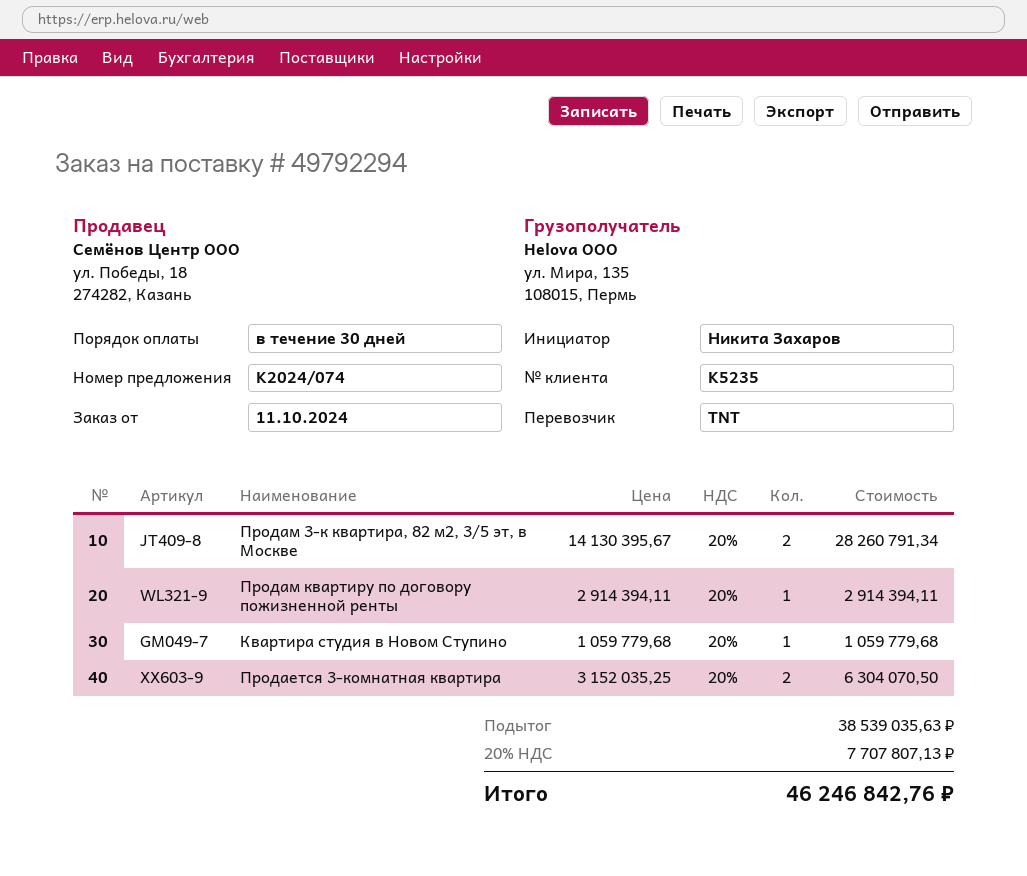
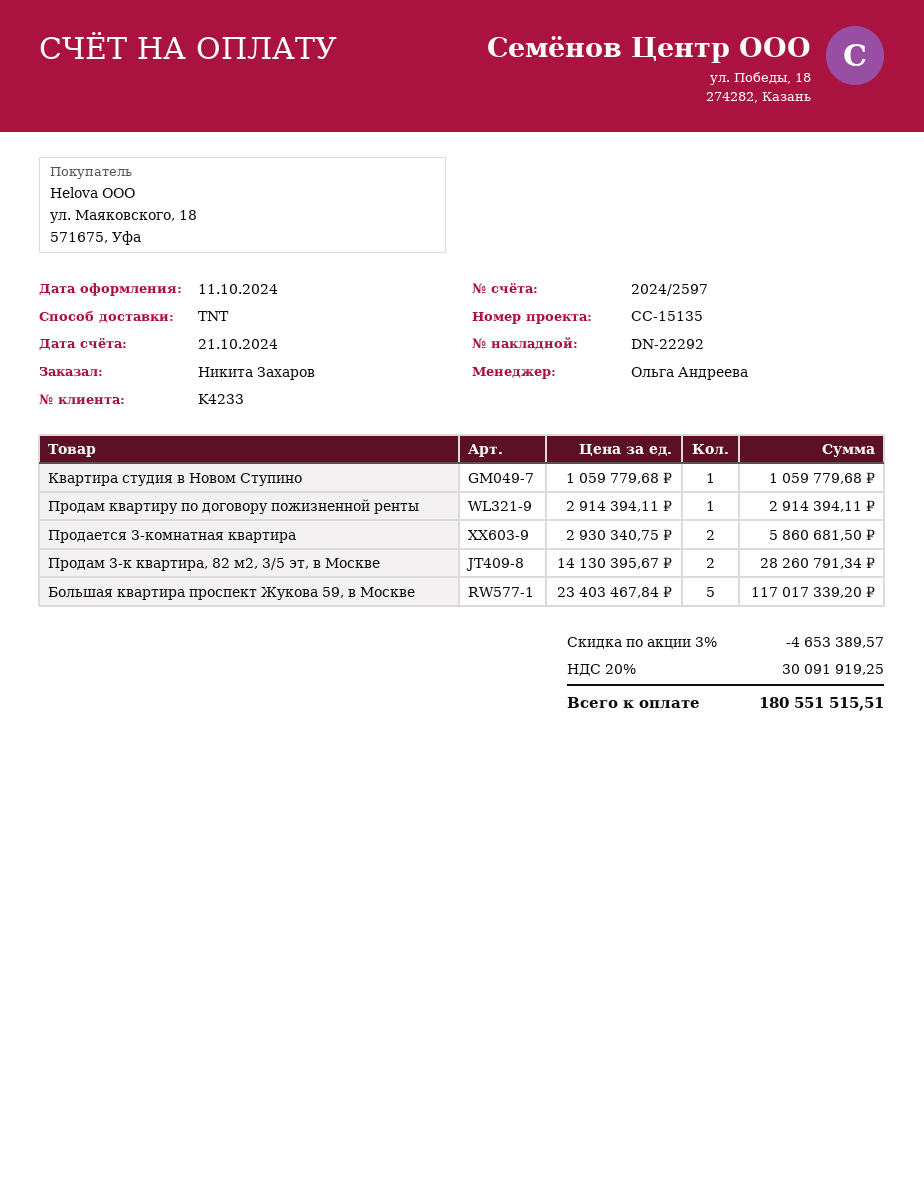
customer number: K5235 -> K4233
Продается 3-комнатная квартира: 2 x 3152035.25 = 6304070.50 -> 2 x 2930340.75 = 5860681.50
Большая квартира проспект Жукова 59, в Москве: none -> 5 x 23403467.84 = 117017339.20
discount: none -> 3% = 4653389.57
tax: 20% = 7707807.13 -> 20% = 30091919.25
total: 46246842.76 -> 180551515.51

